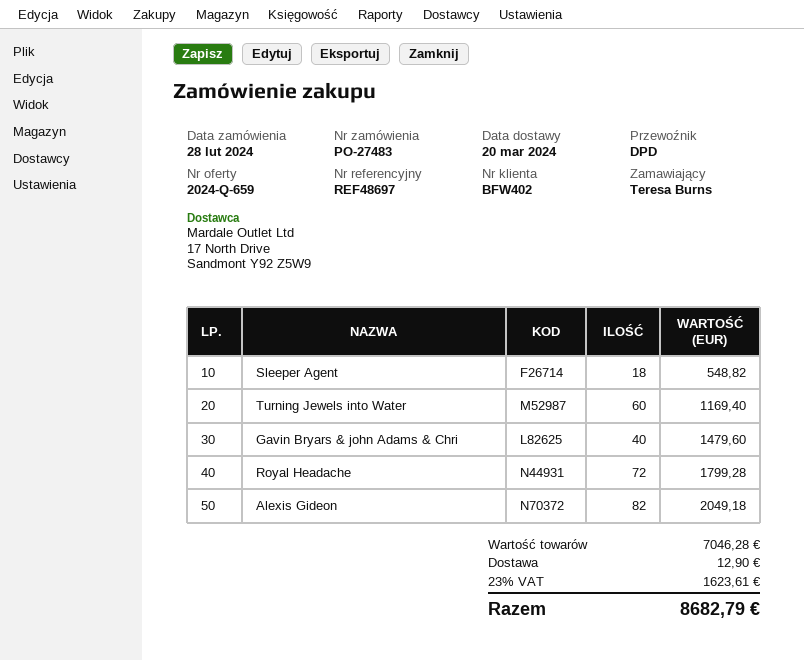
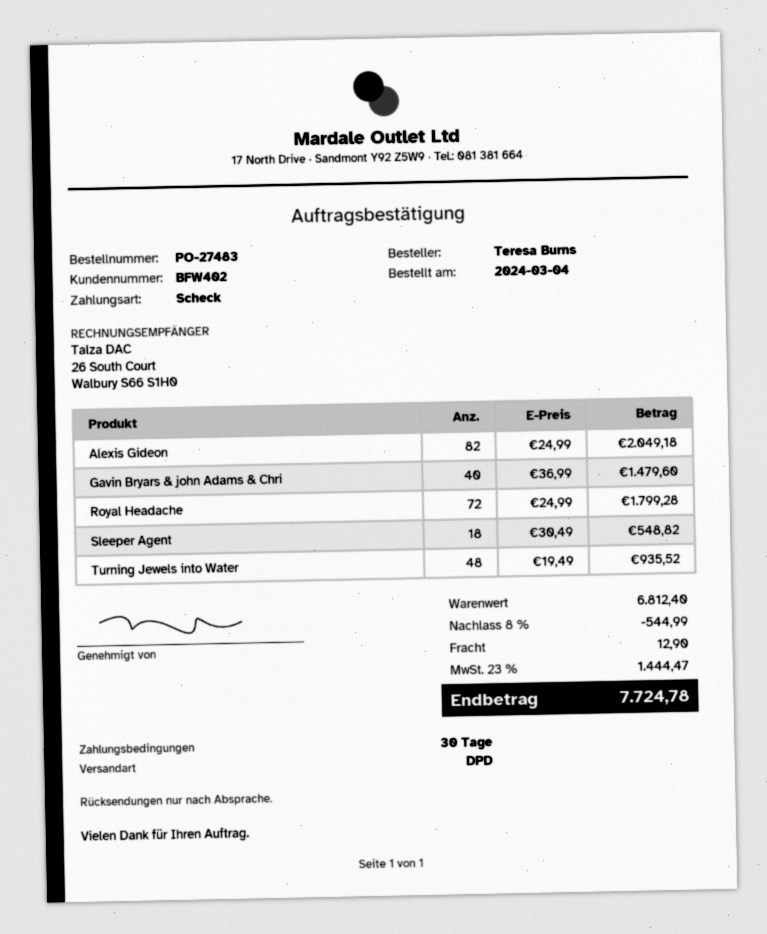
order date: 2024-02-28 -> 2024-03-04
Turning Jewels into Water: 60 for 1169.40 -> 48 for 935.52
subtotal: 7046.28 -> 6812.40
discount: none -> 8% = 544.99
tax: 23% = 1623.61 -> 23% = 1444.47
total: 8682.79 -> 7724.78

